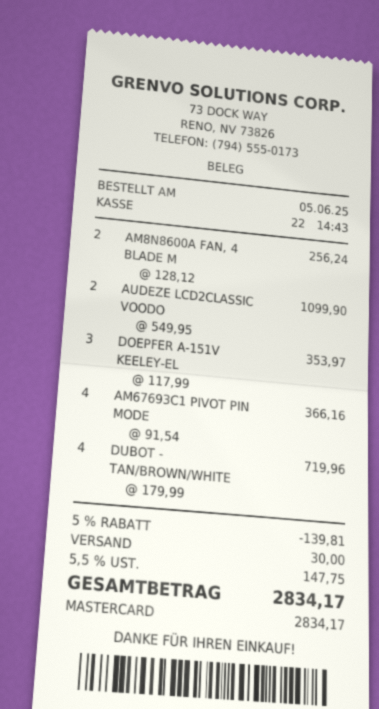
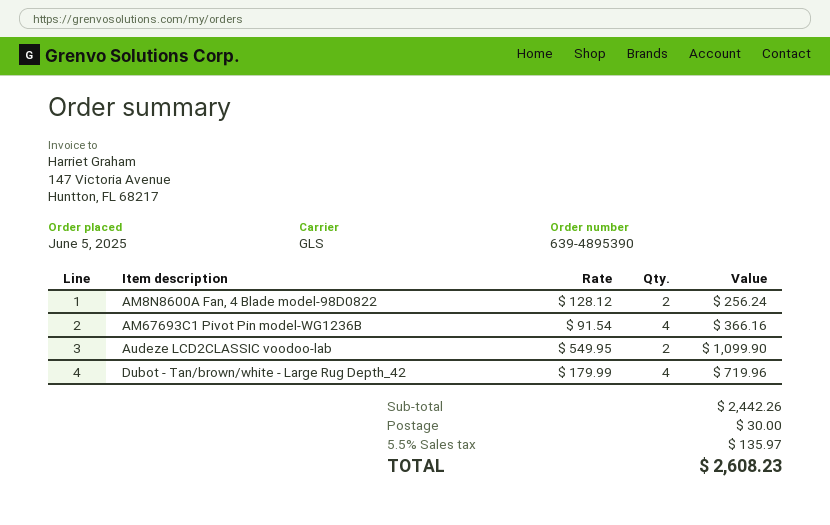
DOEPFER A-151V KEELEY-EL: 3 x 117.99 = 353.97 -> none
discount: 5% = 139.81 -> none
tax: 5.5% = 147.75 -> 5.5% = 135.97
total: 2834.17 -> 2608.23

